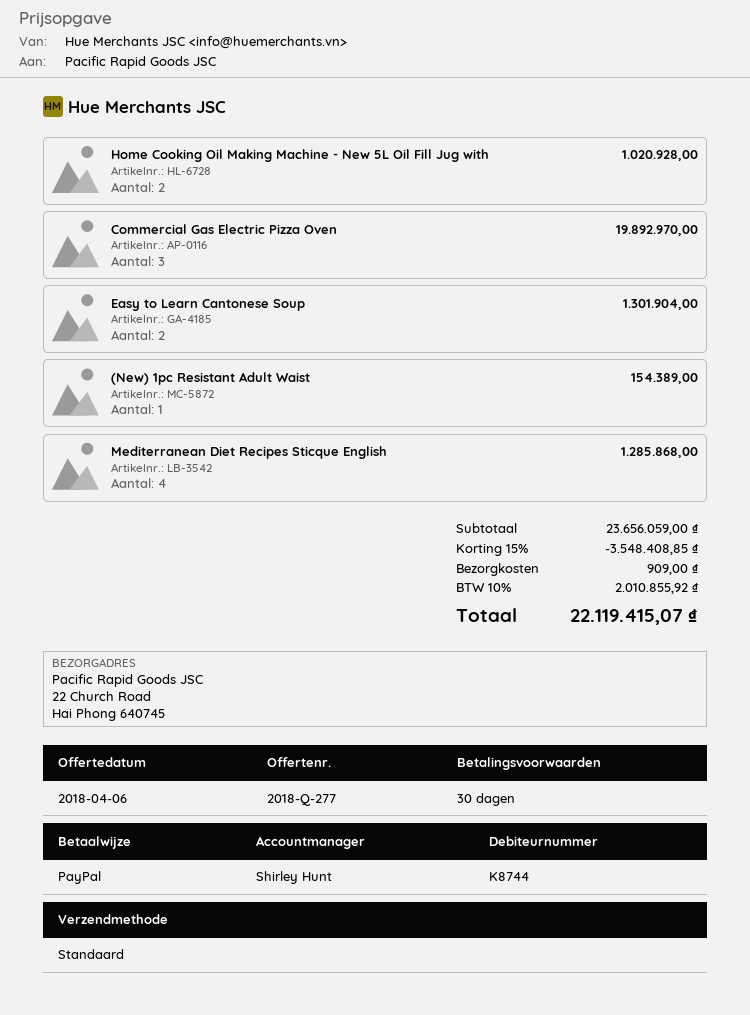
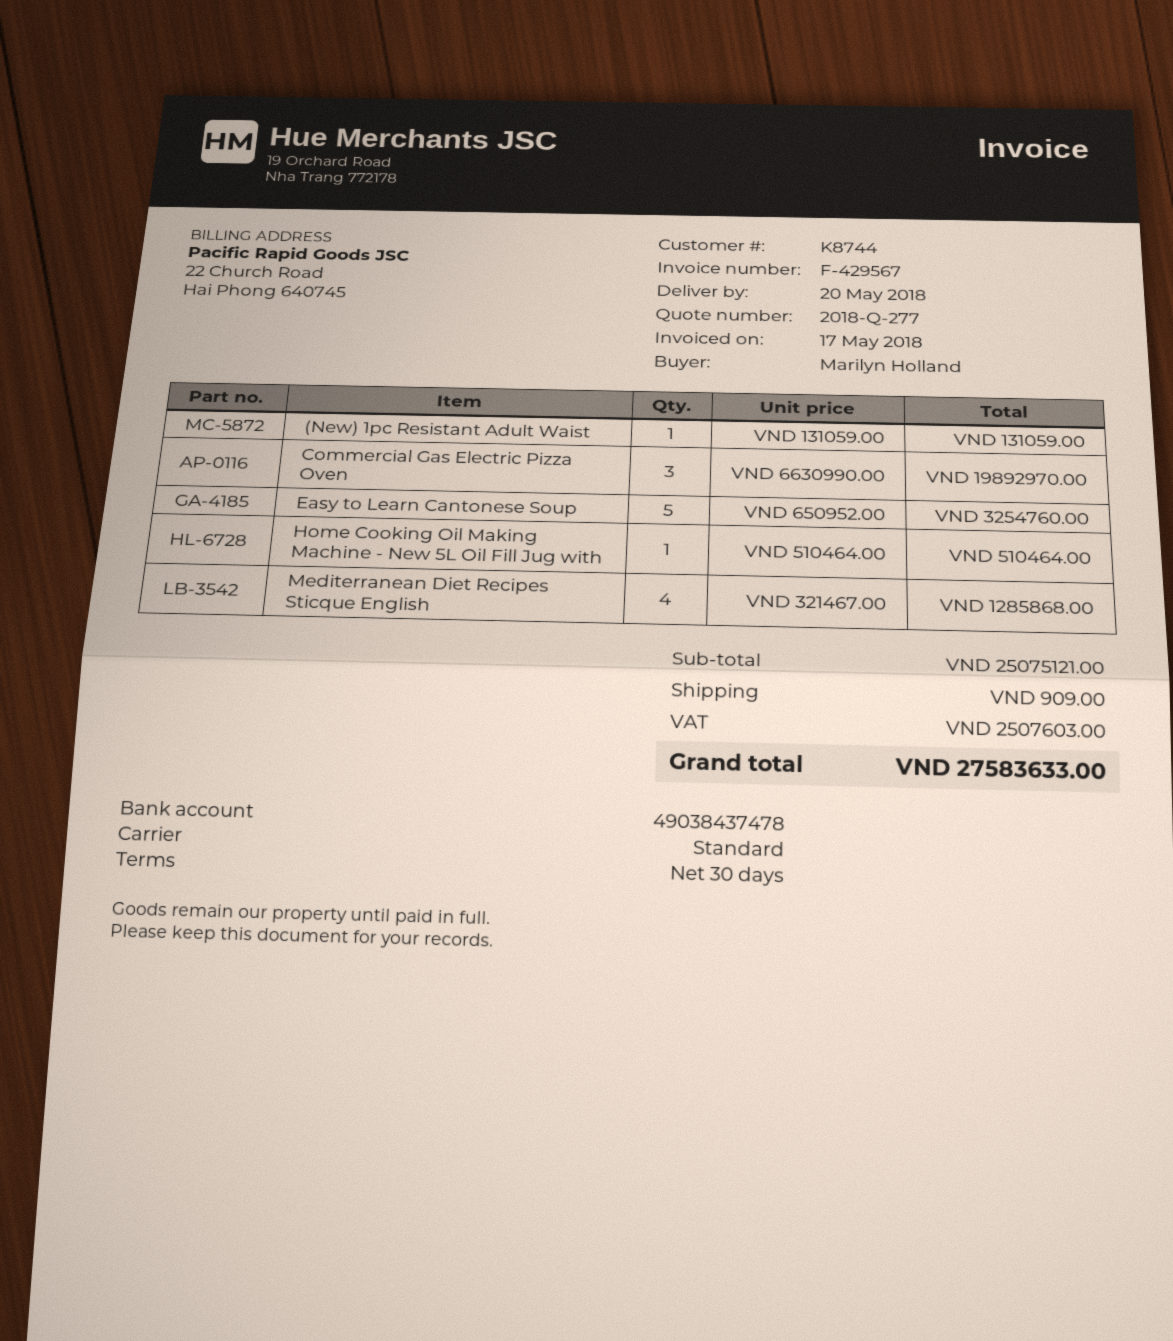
Home Cooking Oil Making Machine - New 5L Oil Fill Jug with: 2 for 1020928.00 -> 1 for 510464.00
Easy to Learn Cantonese Soup: 2 for 1301904.00 -> 5 for 3254760.00
(New) 1pc Resistant Adult Waist: 1 for 154389.00 -> 1 for 131059.00
subtotal: 23656059.00 -> 25075121.00
discount: 15% = 3548408.85 -> none
tax: 2010855.92 -> 2507603.00
total: 22119415.07 -> 27583633.00

